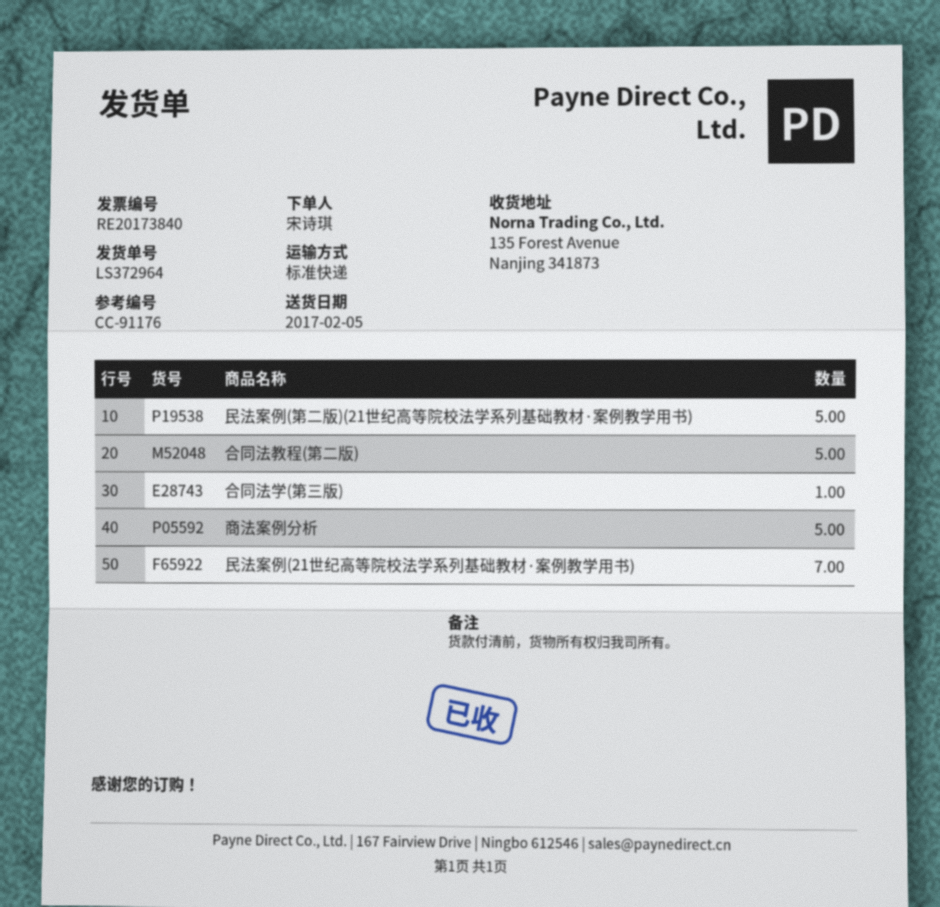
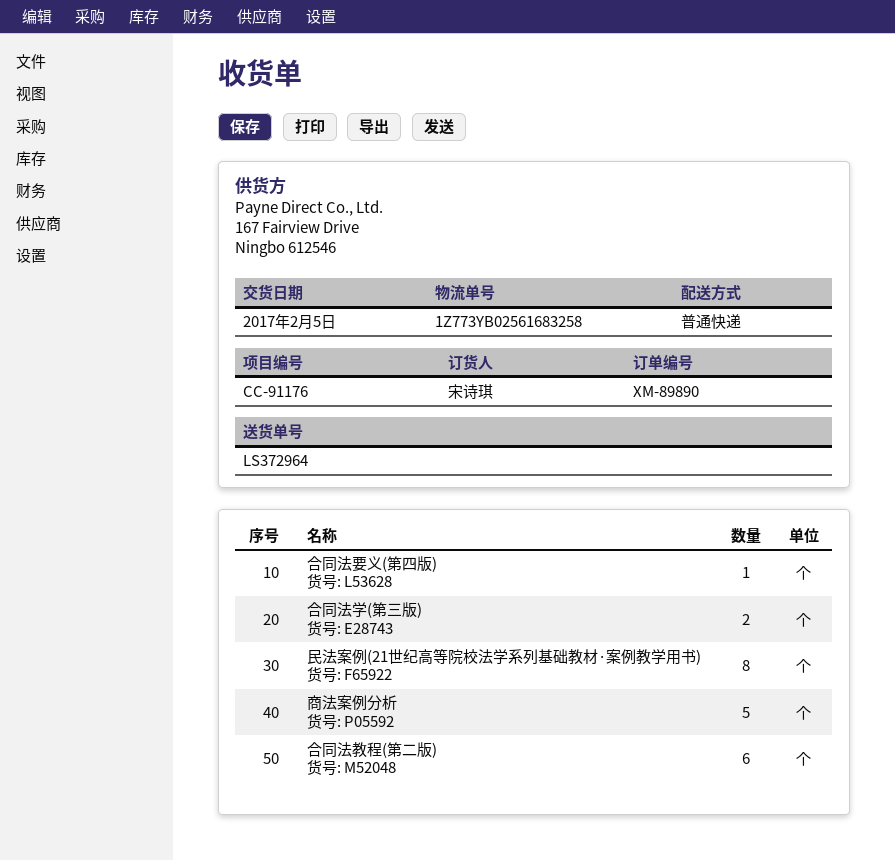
民法案例(第二版)(21世纪高等院校法学系列基础教材·案例教学用书): 5 -> none
合同法教程(第二版): 5 -> 6
合同法学(第三版): 1 -> 2
民法案例(21世纪高等院校法学系列基础教材·案例教学用书): 7 -> 8
合同法要义(第四版): none -> 1

